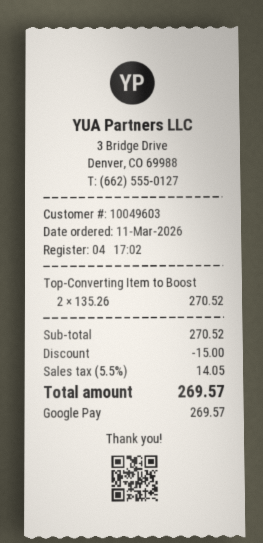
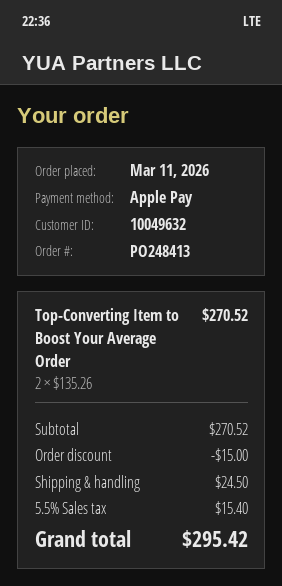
customer number: 10049603 -> 10049632
payment method: Google Pay -> Apple Pay
shipping: none -> 24.50
tax: 5.5% = 14.05 -> 5.5% = 15.40
total: 269.57 -> 295.42

